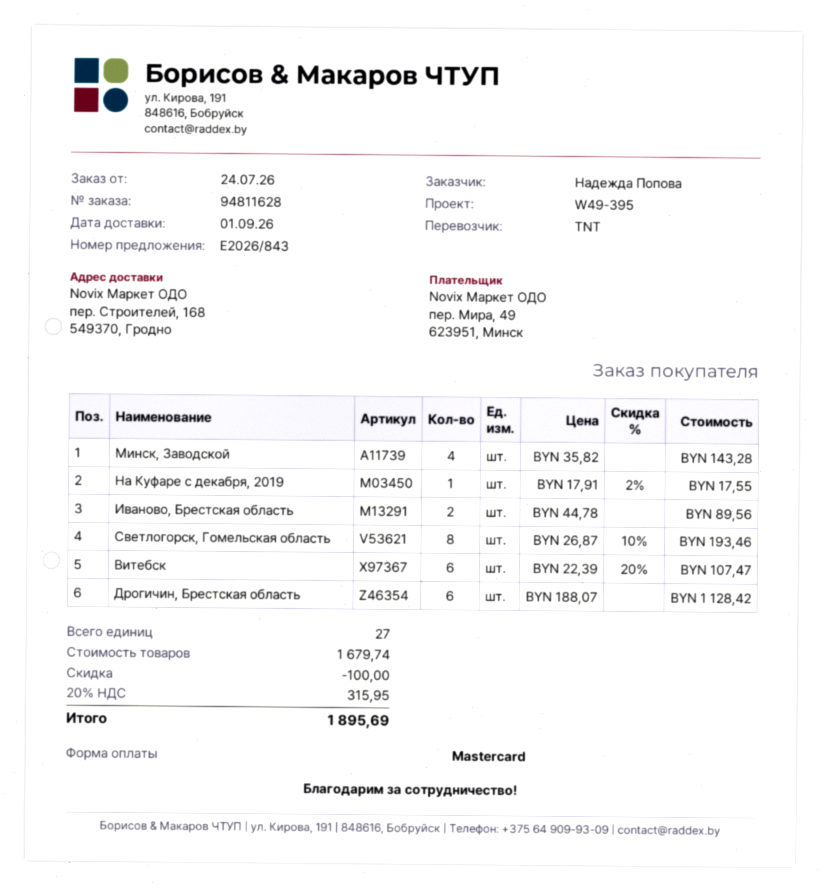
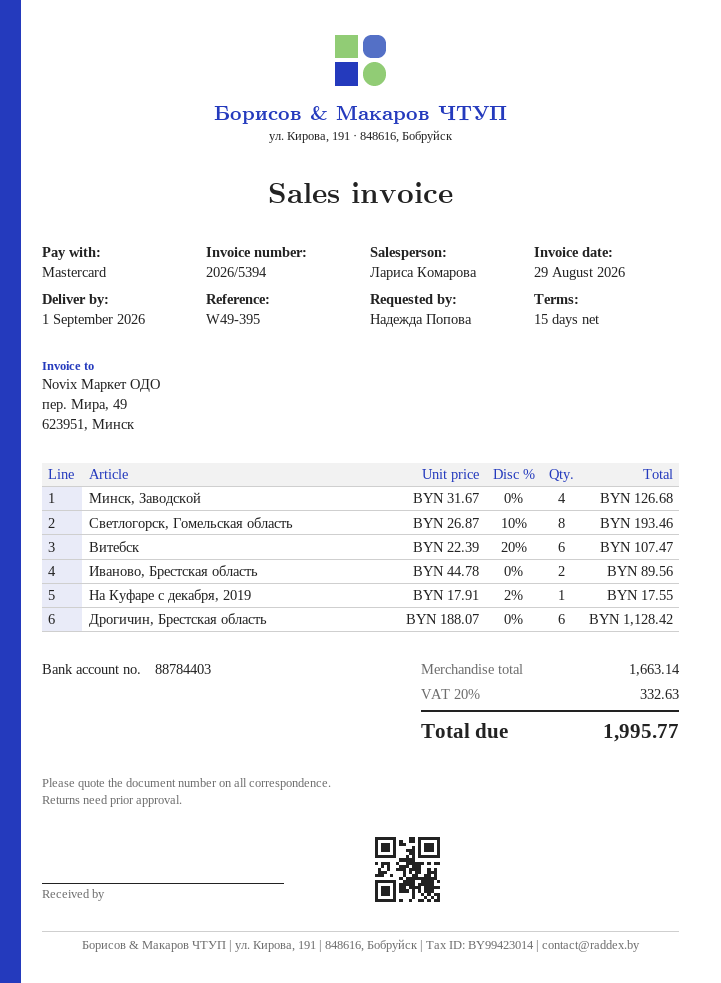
Минск, Заводской: 4 x 35.82 = 143.28 -> 4 x 31.67 = 126.68
subtotal: 1679.74 -> 1663.14
discount: 100.00 -> none
tax: 20% = 315.95 -> 20% = 332.63
total: 1895.69 -> 1995.77

